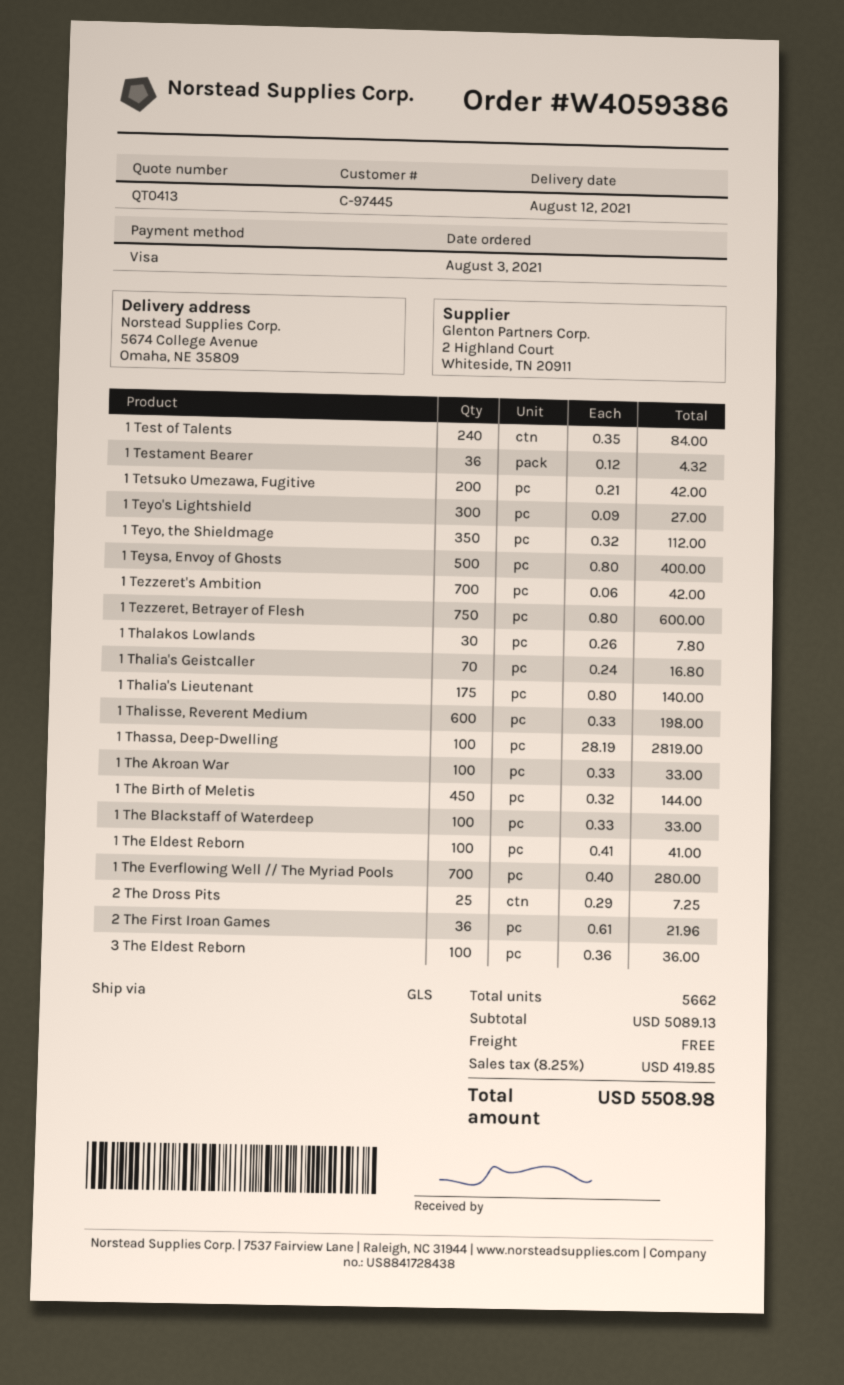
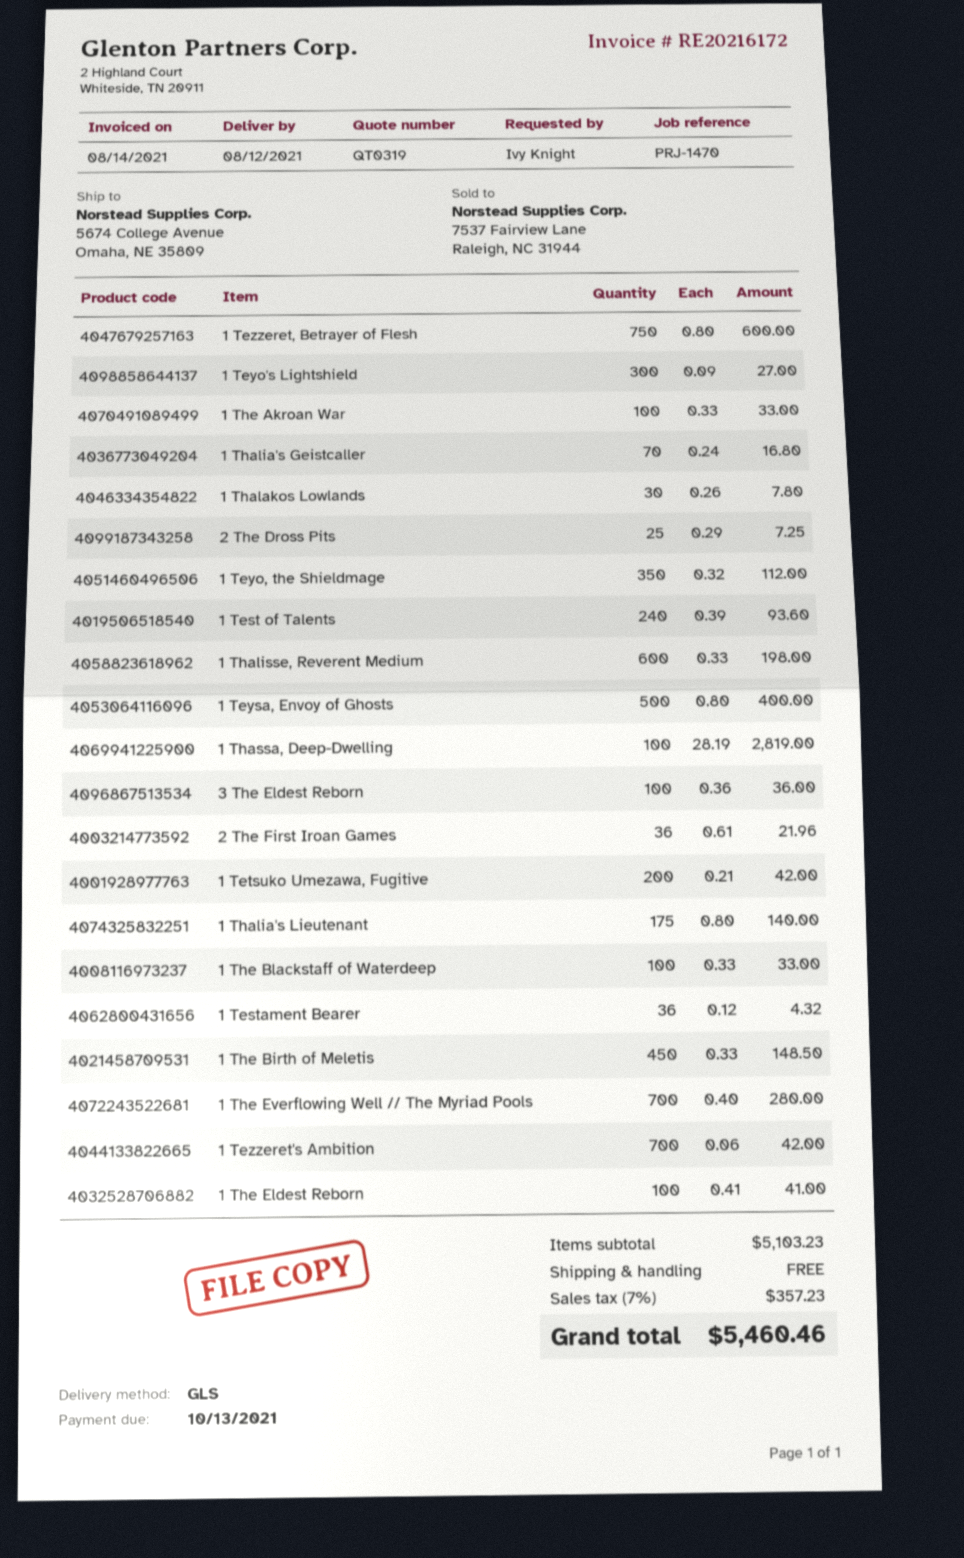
quote number: QT0413 -> QT0319
1 Test of Talents: 240 x 0.35 = 84.00 -> 240 x 0.39 = 93.60
1 The Birth of Meletis: 450 x 0.32 = 144.00 -> 450 x 0.33 = 148.50
subtotal: 5089.13 -> 5103.23
tax: 8.25% = 419.85 -> 7% = 357.23
total: 5508.98 -> 5460.46

